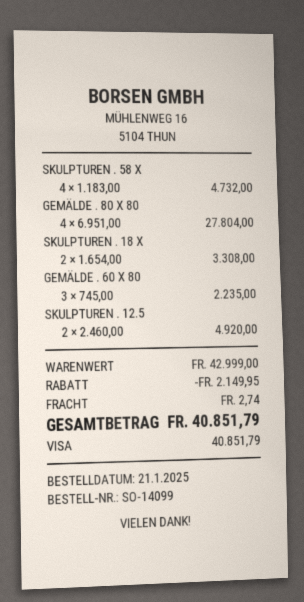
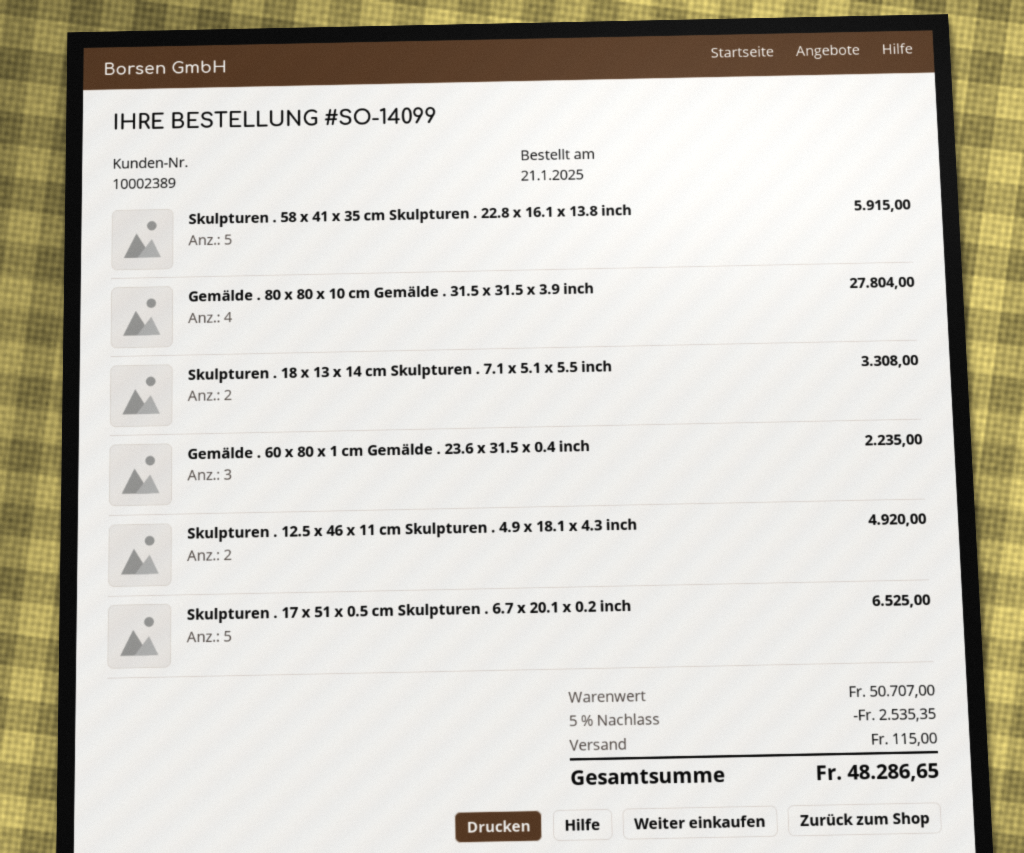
SKULPTUREN . 58 X: 4 for 4732.00 -> 5 for 5915.00
Skulpturen . 17 x 51 x 0.5 cm Skulpturen . 6.7 x 20.1 x 0.2 inch: none -> 5 for 6525.00
subtotal: 42999.00 -> 50707.00
discount: 2149.95 -> 2535.35
shipping: 2.74 -> 115.00
total: 40851.79 -> 48286.65

